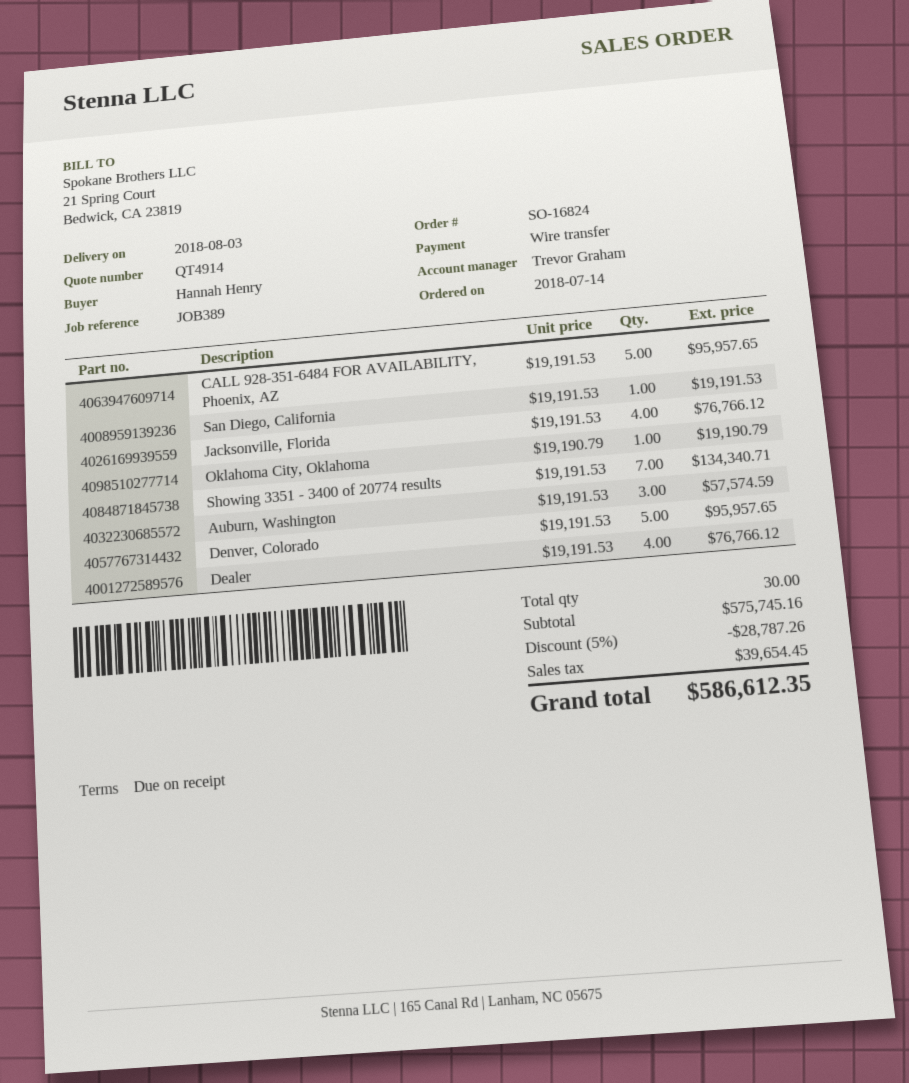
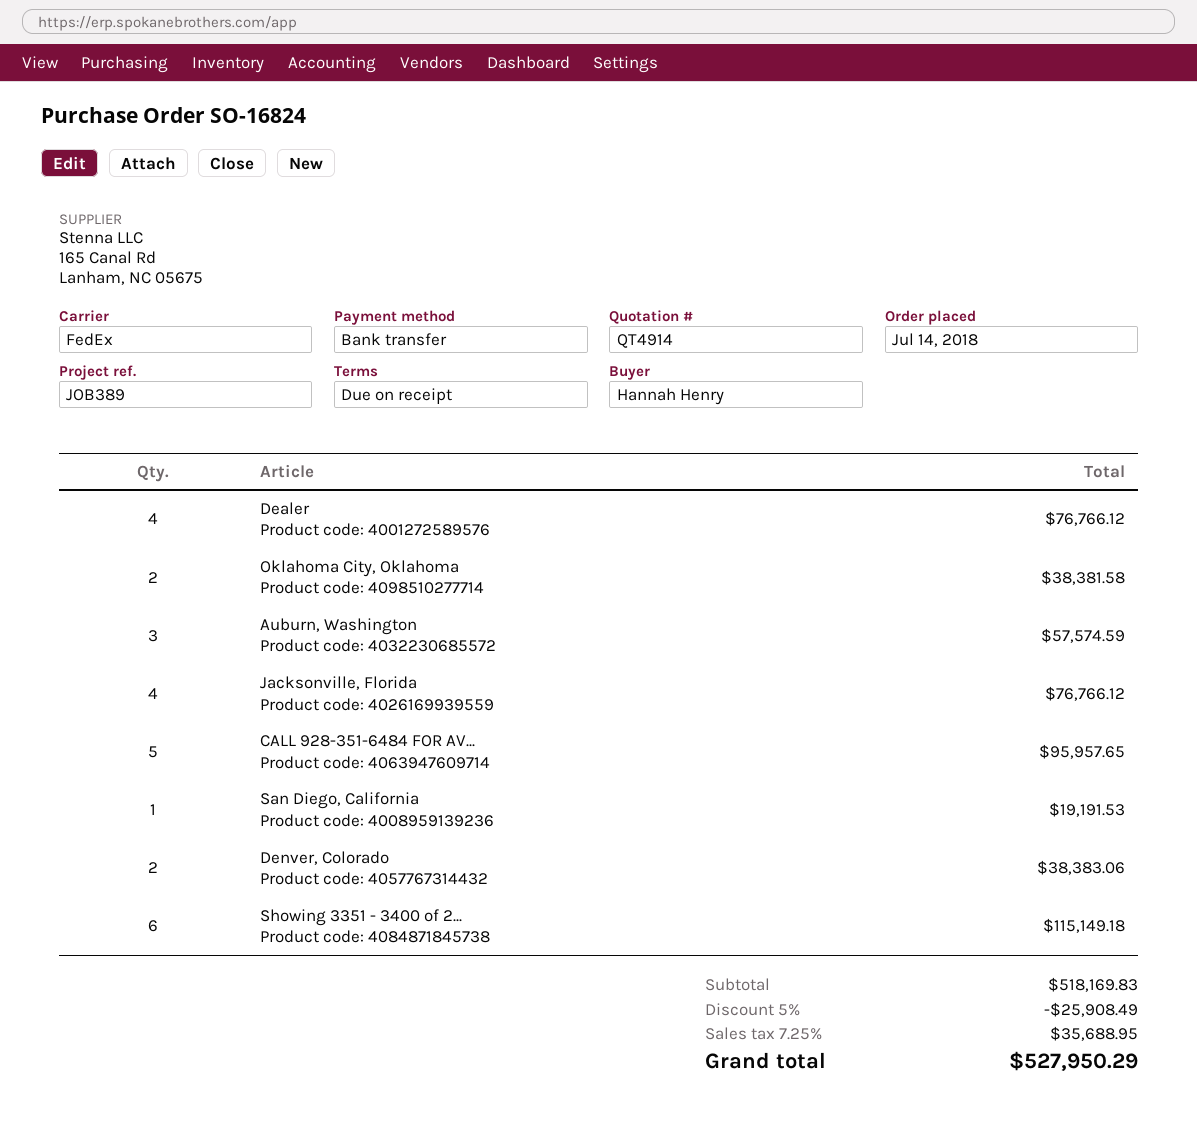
Oklahoma City, Oklahoma: 1 for 19190.79 -> 2 for 38381.58
Showing 3351 - 3400 of 20774 results: 7 for 134340.71 -> 6 for 115149.18
Denver, Colorado: 5 for 95957.65 -> 2 for 38383.06
subtotal: 575745.16 -> 518169.83
discount: 5% = 28787.26 -> 5% = 25908.49
tax: 39654.45 -> 35688.95
total: 586612.35 -> 527950.29

